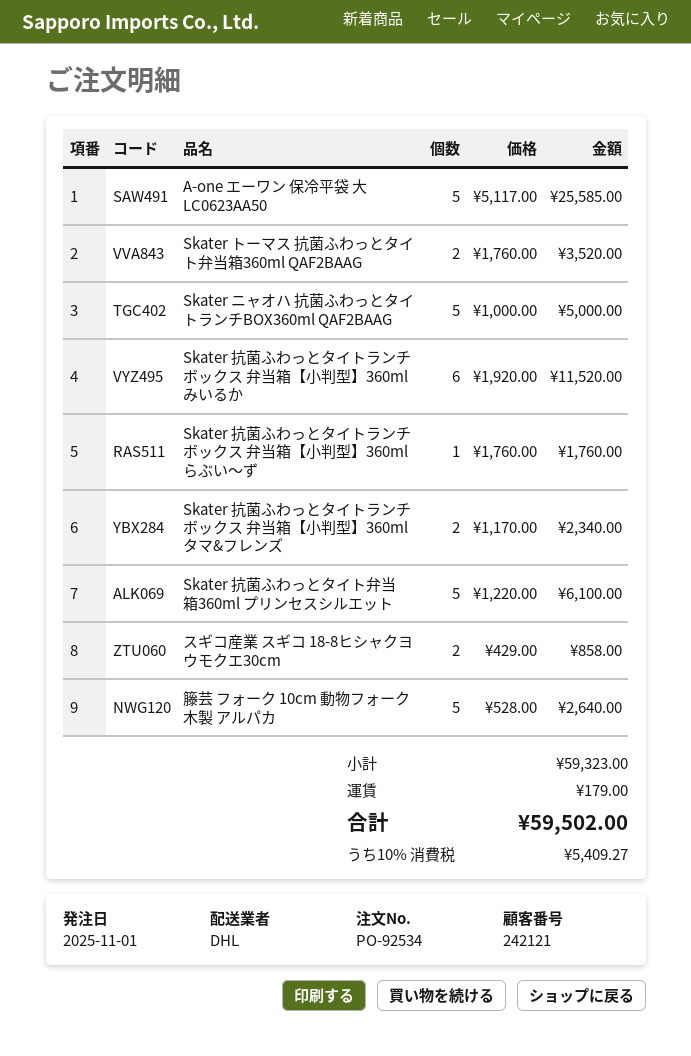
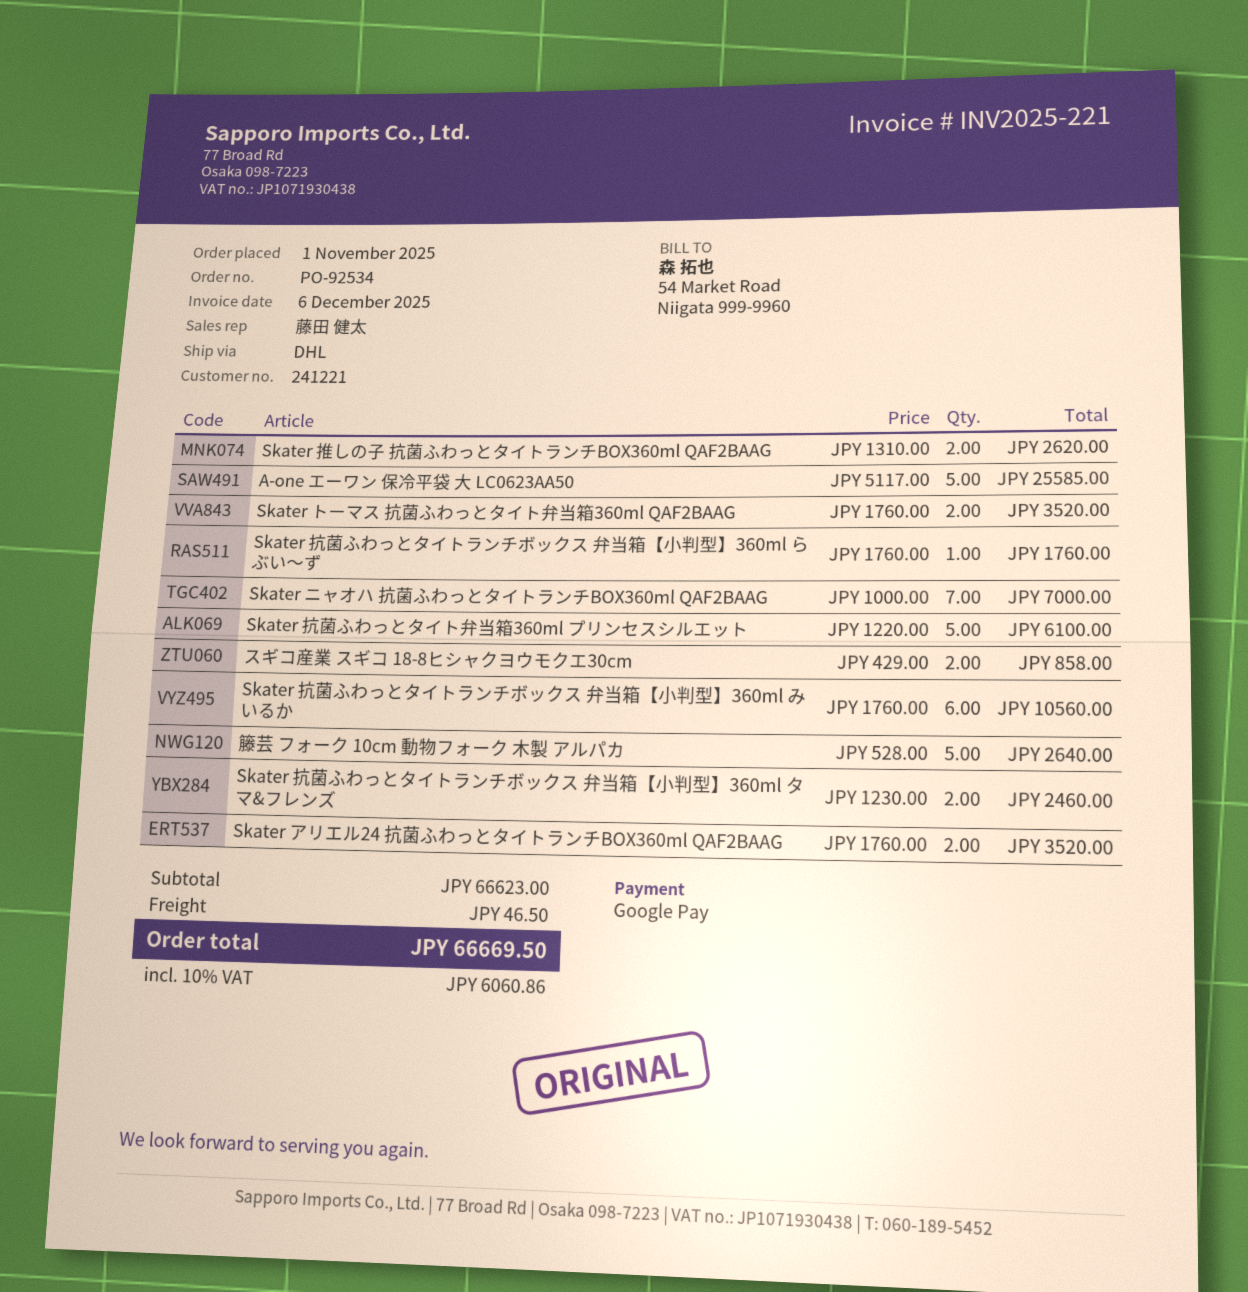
customer number: 242121 -> 241221
Skater ニャオハ 抗菌ふわっとタイトランチBOX360ml QAF2BAAG: 5 x 1000.00 = 5000.00 -> 7 x 1000.00 = 7000.00
Skater 抗菌ふわっとタイトランチボックス 弁当箱【小判型】360ml みいるか: 6 x 1920.00 = 11520.00 -> 6 x 1760.00 = 10560.00
Skater 抗菌ふわっとタイトランチボックス 弁当箱【小判型】360ml タマ&フレンズ: 2 x 1170.00 = 2340.00 -> 2 x 1230.00 = 2460.00
Skater 推しの子 抗菌ふわっとタイトランチBOX360ml QAF2BAAG: none -> 2 x 1310.00 = 2620.00
Skater アリエル24 抗菌ふわっとタイトランチBOX360ml QAF2BAAG: none -> 2 x 1760.00 = 3520.00
subtotal: 59323.00 -> 66623.00
shipping: 179.00 -> 46.50
tax: 10% = 5409.27 -> 10% = 6060.86
total: 59502.00 -> 66669.50

